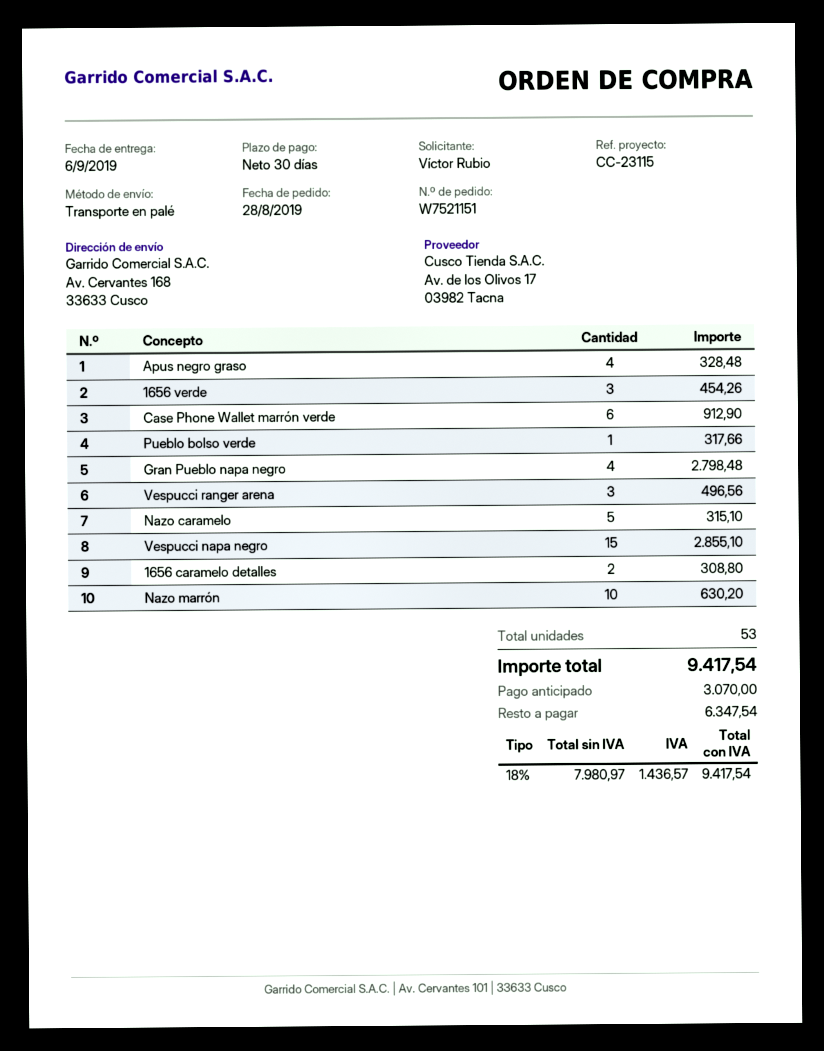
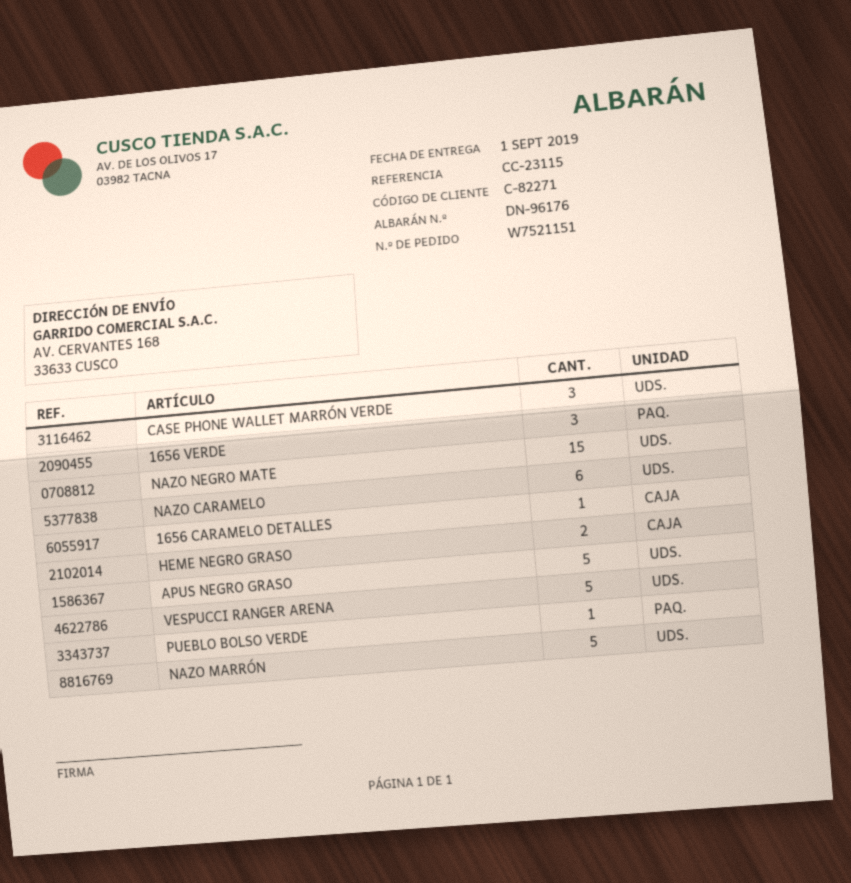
delivery date: 2019-09-06 -> 2019-09-01
Apus negro graso: 4 -> 5
Case Phone Wallet marrón verde: 6 -> 3
Gran Pueblo napa negro: 4 -> none
Vespucci ranger arena: 3 -> 5
Nazo caramelo: 5 -> 6
Vespucci napa negro: 15 -> none
1656 caramelo detalles: 2 -> 1
Nazo marrón: 10 -> 5
NAZO NEGRO MATE: none -> 15
HEME NEGRO GRASO: none -> 2

